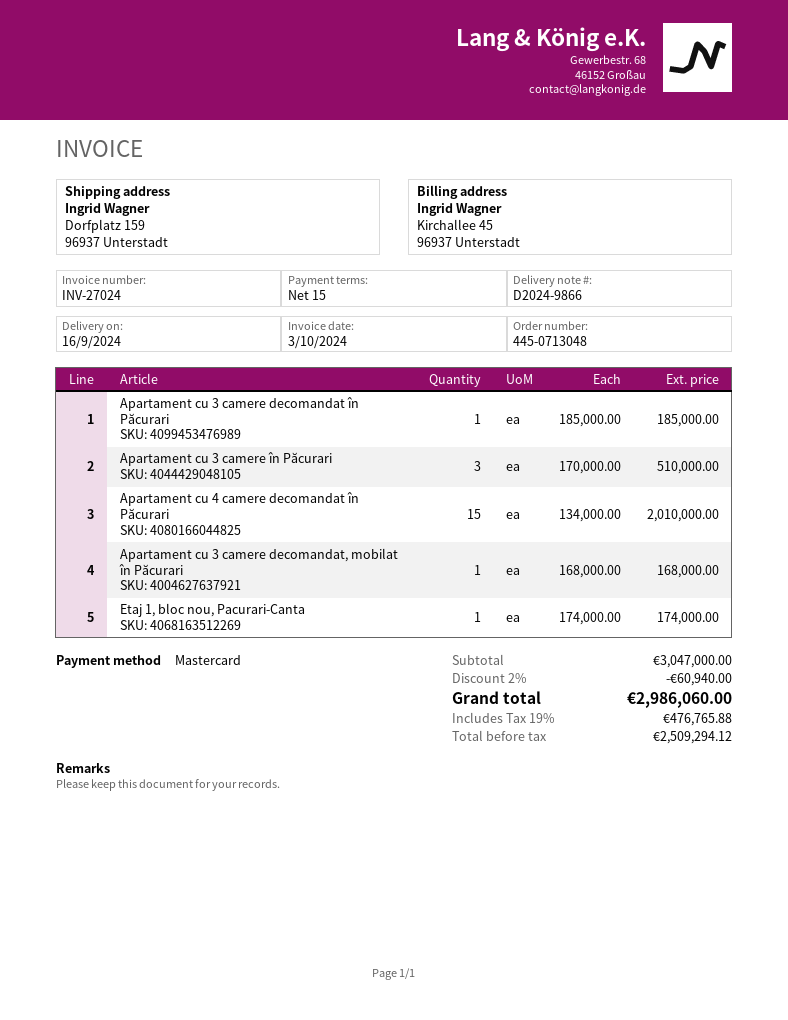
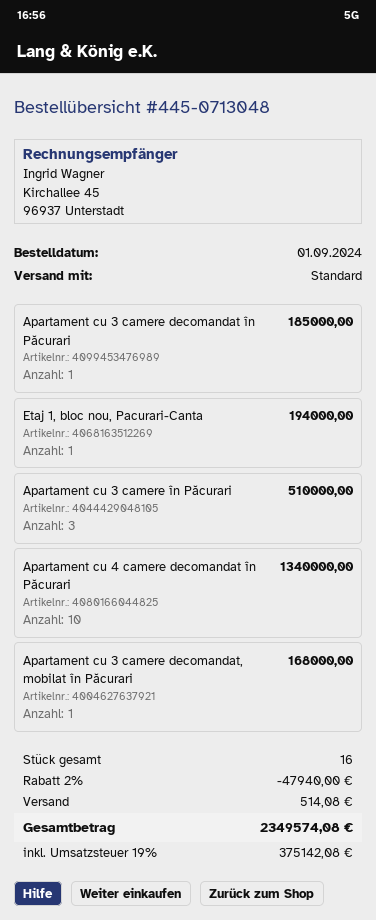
Apartament cu 4 camere decomandat în Păcurari: 15 for 2010000.00 -> 10 for 1340000.00
Etaj 1, bloc nou, Pacurari-Canta: 1 for 174000.00 -> 1 for 194000.00
discount: 2% = 60940.00 -> 2% = 47940.00
shipping: none -> 514.08
tax: 19% = 476765.88 -> 19% = 375142.08
total: 2986060.00 -> 2349574.08

